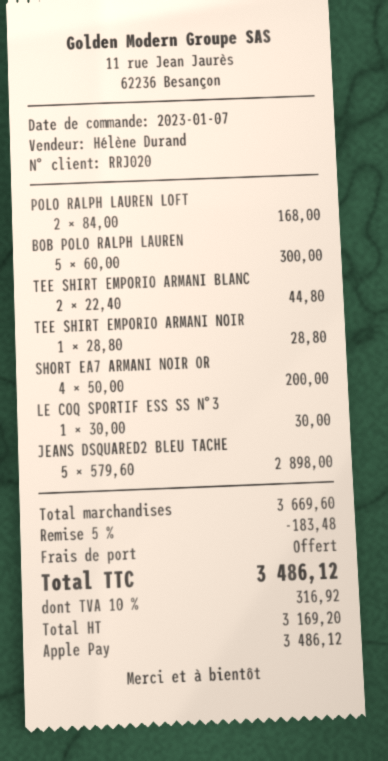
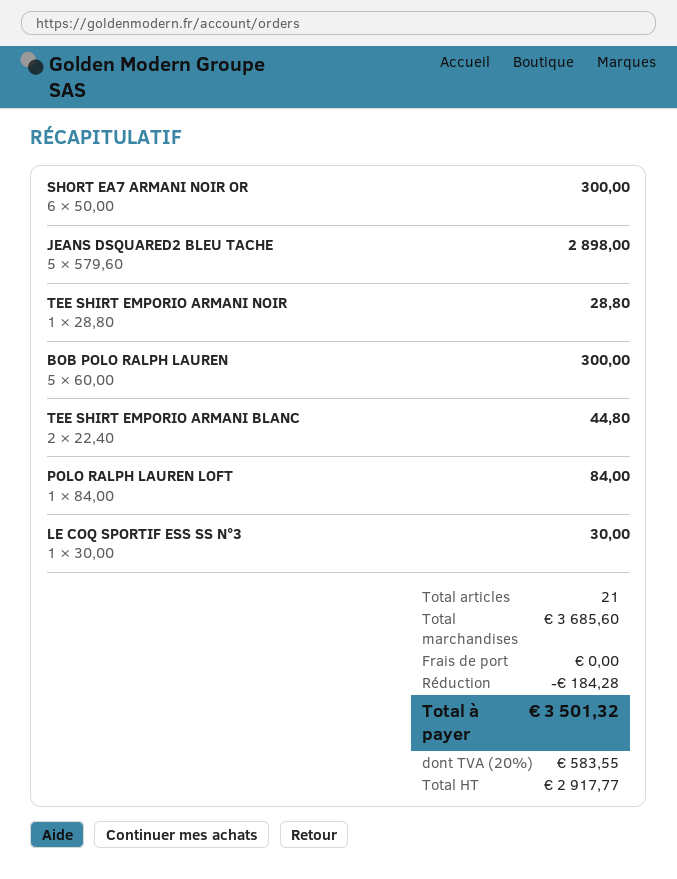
POLO RALPH LAUREN LOFT: 2 x 84.00 = 168.00 -> 1 x 84.00 = 84.00
SHORT EA7 ARMANI NOIR OR: 4 x 50.00 = 200.00 -> 6 x 50.00 = 300.00
subtotal: 3669.60 -> 3685.60
discount: 183.48 -> 184.28
net: 3169.20 -> 2917.77
tax: 10% = 316.92 -> 20% = 583.55
total: 3486.12 -> 3501.32

